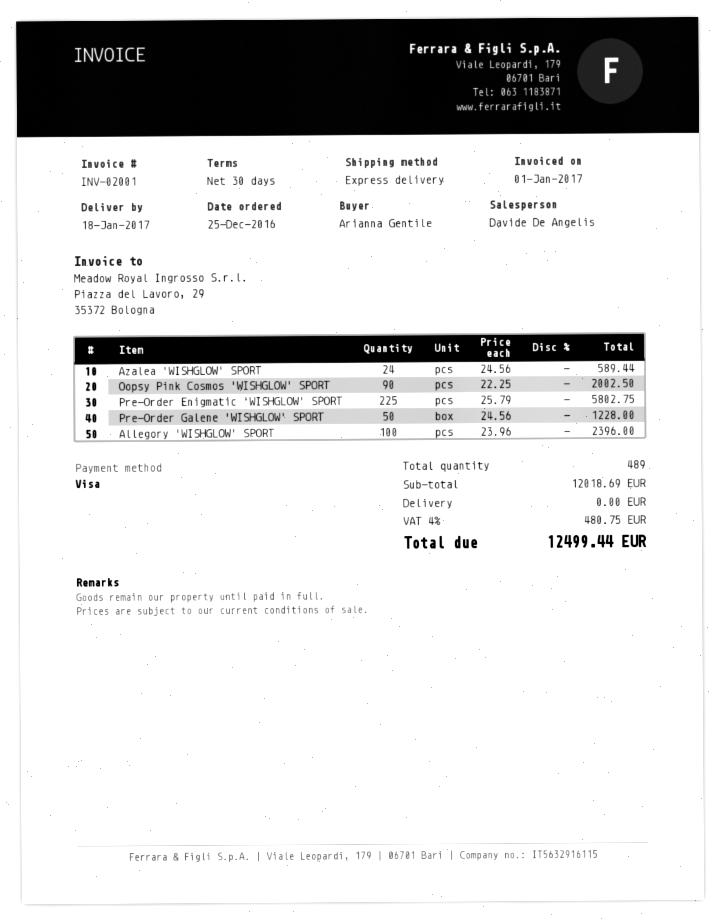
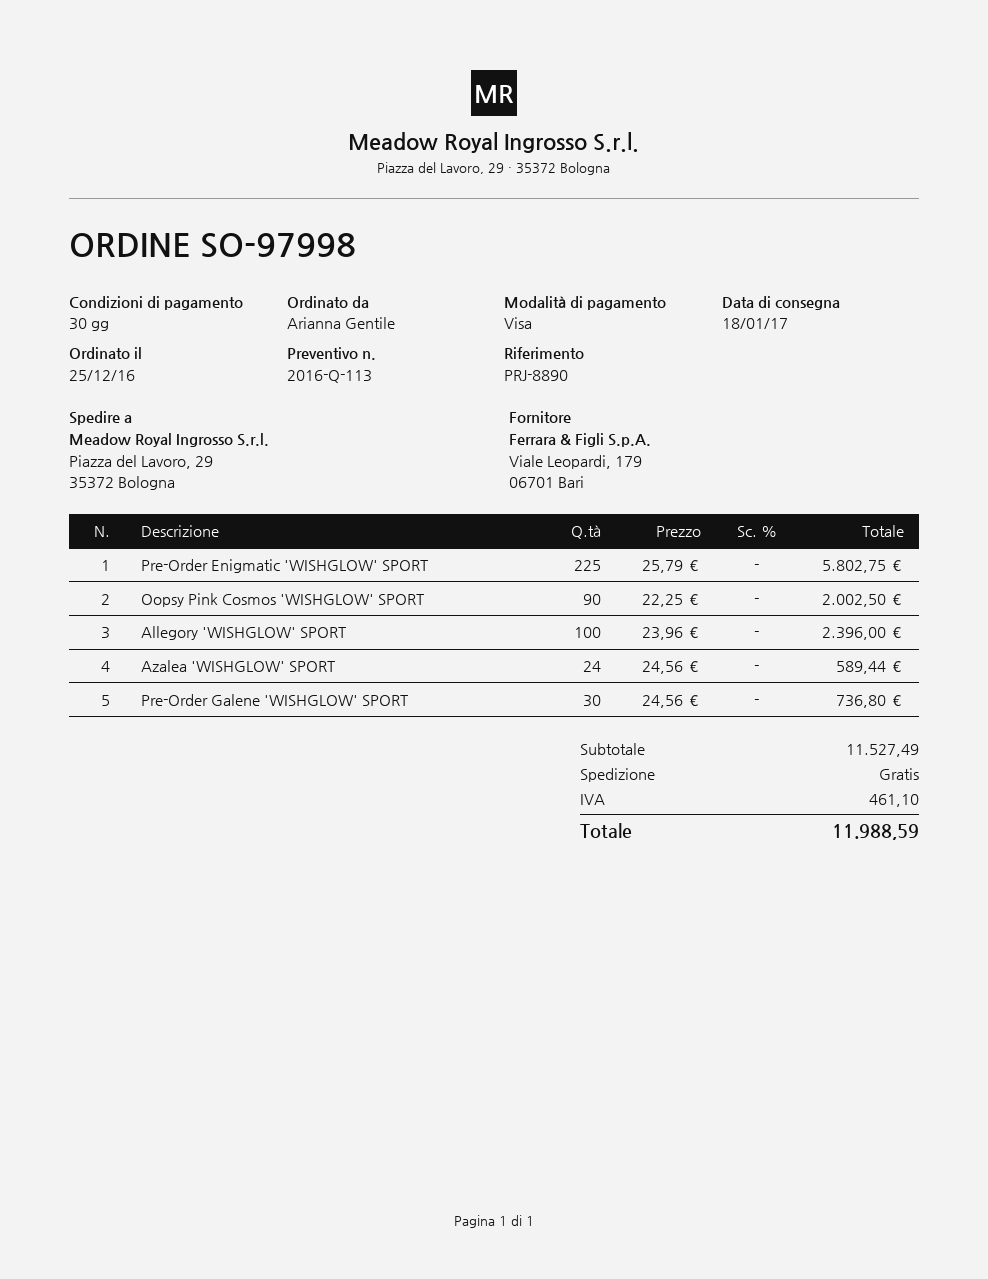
Pre-Order Galene 'WISHGLOW' SPORT: 50 x 24.56 = 1228.00 -> 30 x 24.56 = 736.80
subtotal: 12018.69 -> 11527.49
tax: 480.75 -> 461.10
total: 12499.44 -> 11988.59

